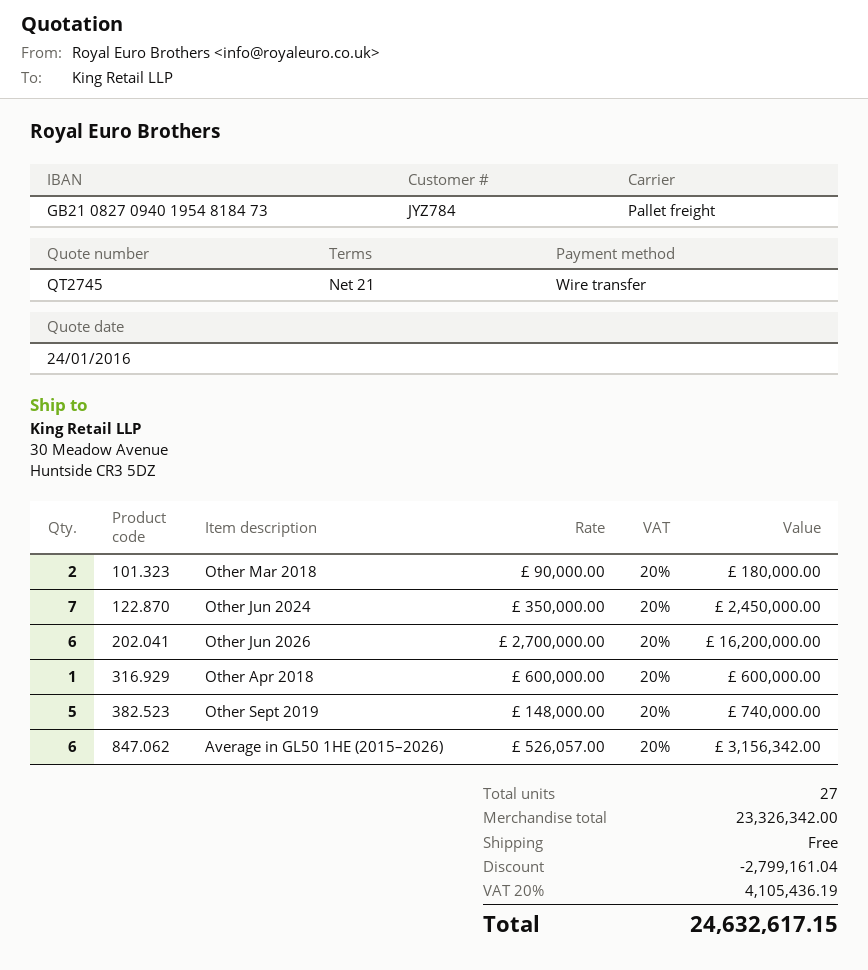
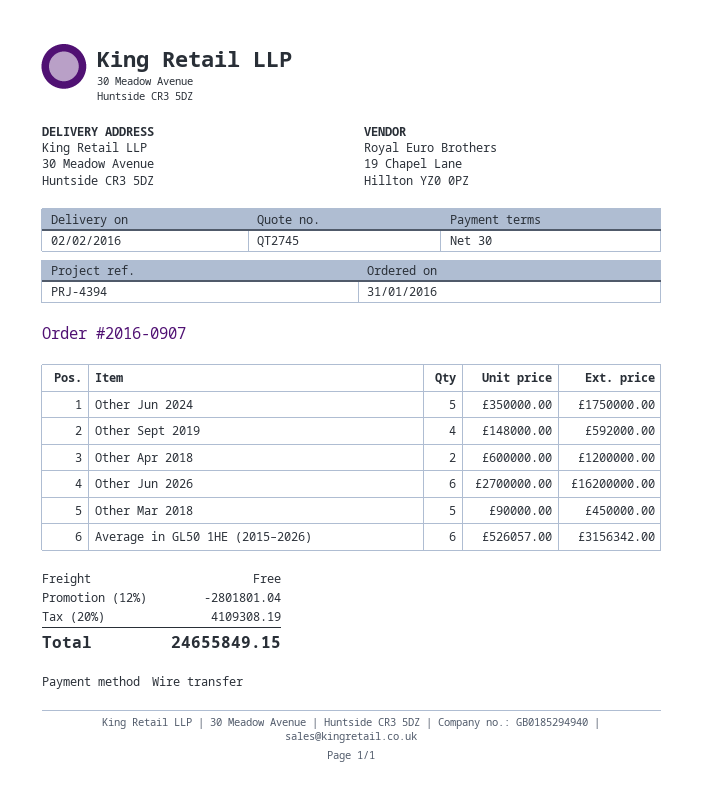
payment terms: 21 days -> 30 days
Other Mar 2018: 2 x 90000.00 = 180000.00 -> 5 x 90000.00 = 450000.00
Other Jun 2024: 7 x 350000.00 = 2450000.00 -> 5 x 350000.00 = 1750000.00
Other Apr 2018: 1 x 600000.00 = 600000.00 -> 2 x 600000.00 = 1200000.00
Other Sept 2019: 5 x 148000.00 = 740000.00 -> 4 x 148000.00 = 592000.00
discount: 2799161.04 -> 2801801.04
tax: 20% = 4105436.19 -> 20% = 4109308.19
total: 24632617.15 -> 24655849.15

